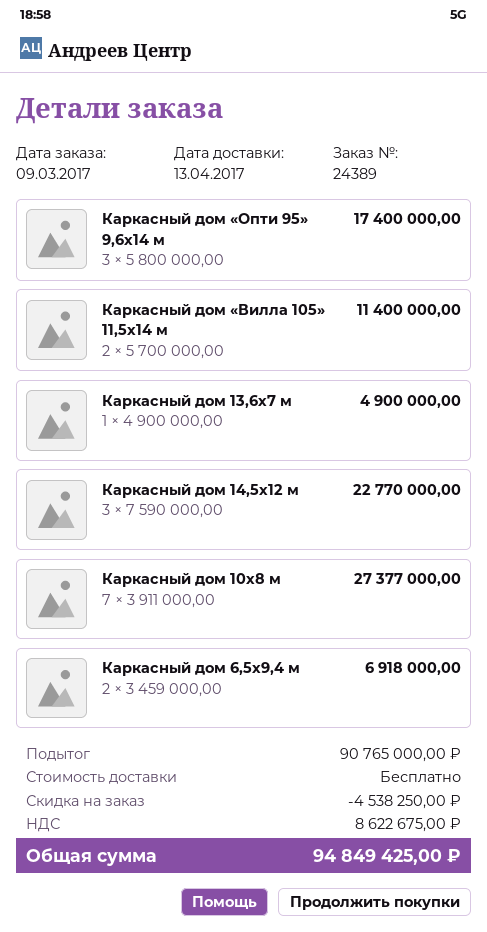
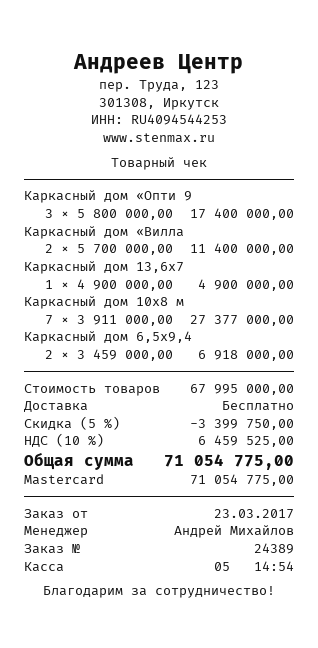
order date: 2017-03-09 -> 2017-03-23
Каркасный дом 14,5х12 м: 3 x 7590000.00 = 22770000.00 -> none
subtotal: 90765000.00 -> 67995000.00
discount: 4538250.00 -> 3399750.00
tax: 8622675.00 -> 6459525.00
total: 94849425.00 -> 71054775.00

